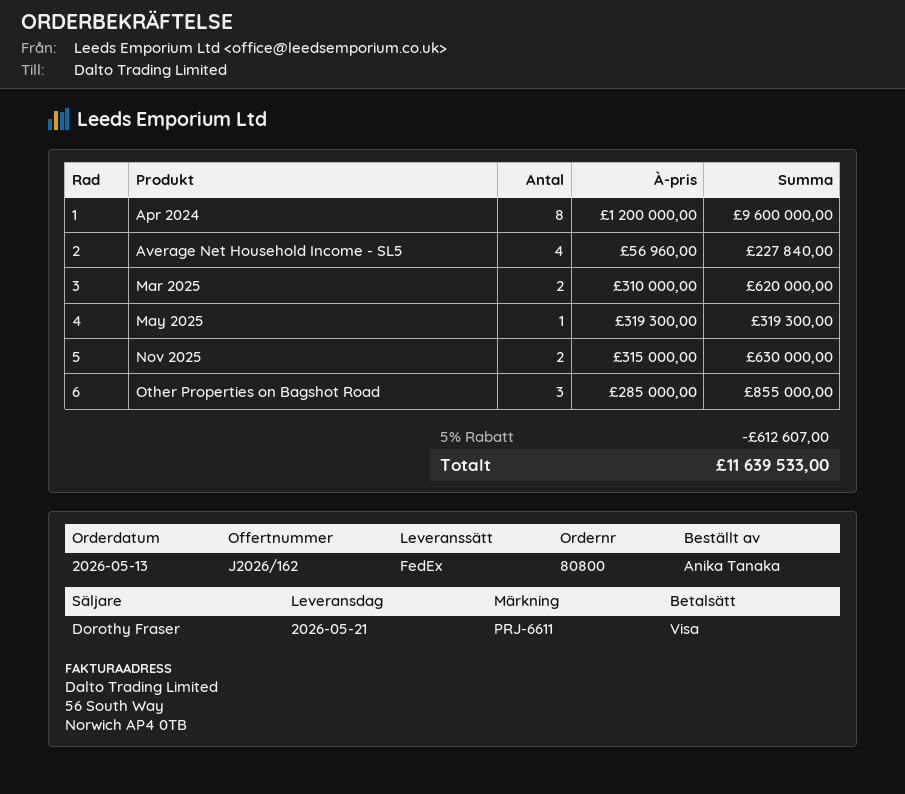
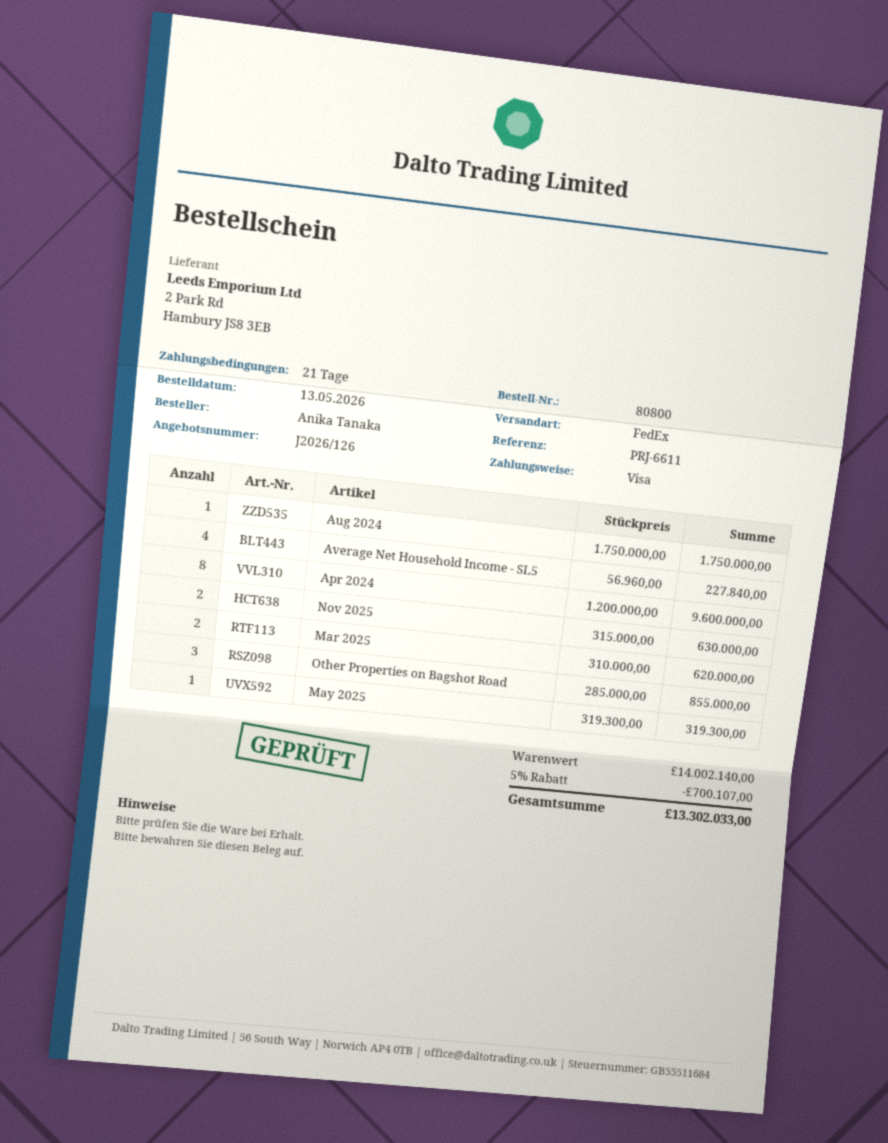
quote number: J2026/162 -> J2026/126
Aug 2024: none -> 1 x 1750000.00 = 1750000.00
discount: 5% = 612607.00 -> 5% = 700107.00
total: 11639533.00 -> 13302033.00

